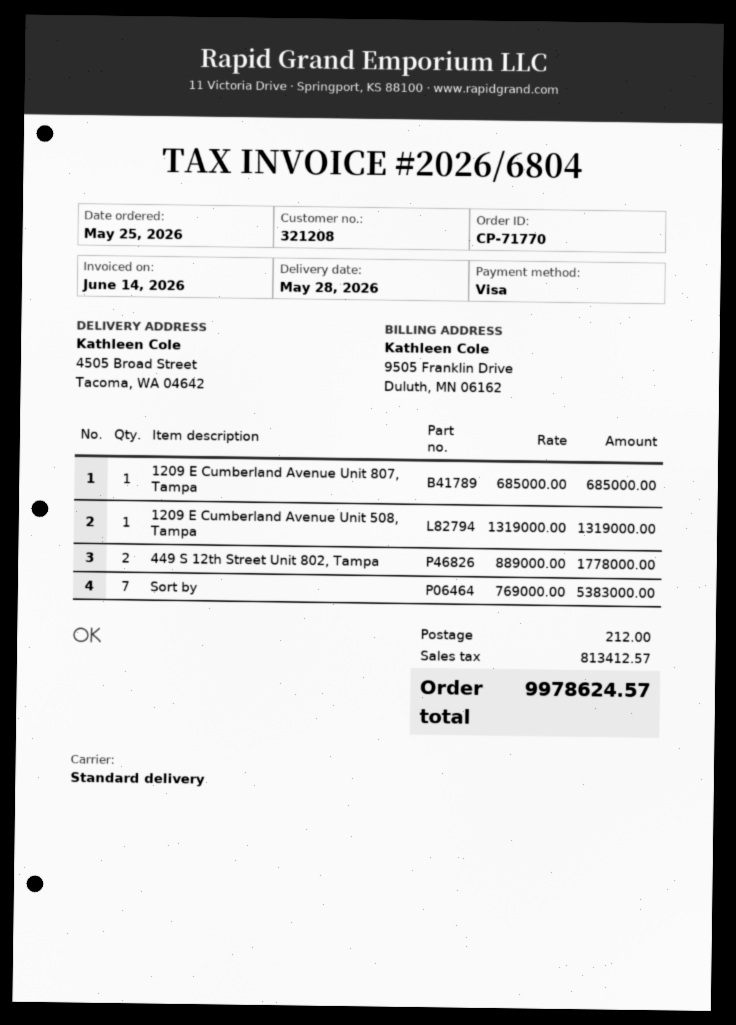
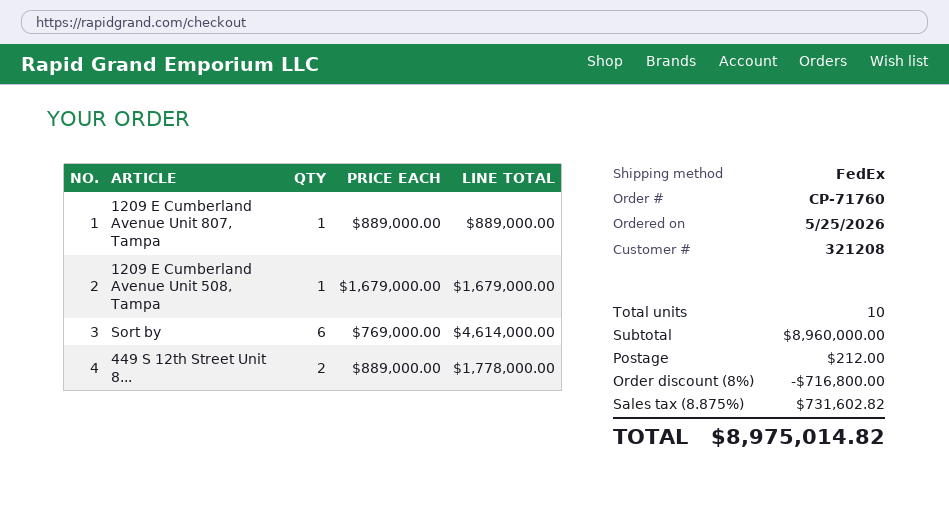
order number: CP-71770 -> CP-71760
shipping method: standard -> FedEx
1209 E Cumberland Avenue Unit 807, Tampa: 1 x 685000.00 = 685000.00 -> 1 x 889000.00 = 889000.00
1209 E Cumberland Avenue Unit 508, Tampa: 1 x 1319000.00 = 1319000.00 -> 1 x 1679000.00 = 1679000.00
Sort by: 7 x 769000.00 = 5383000.00 -> 6 x 769000.00 = 4614000.00
discount: none -> 8% = 716800.00
tax: 813412.57 -> 731602.82
total: 9978624.57 -> 8975014.82

